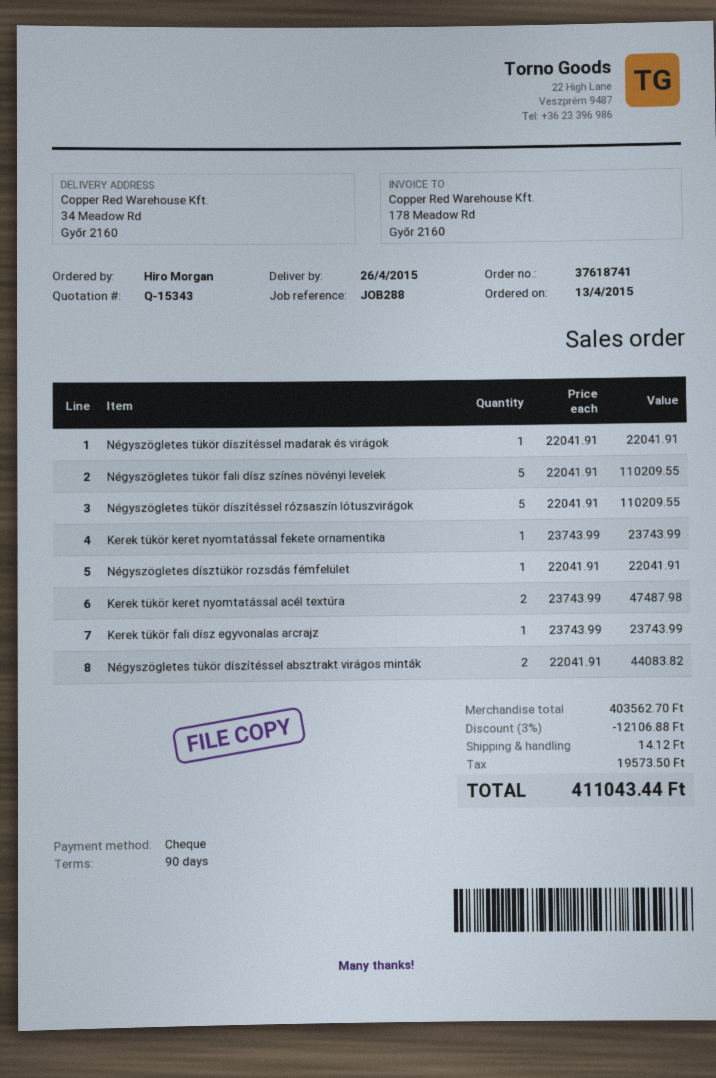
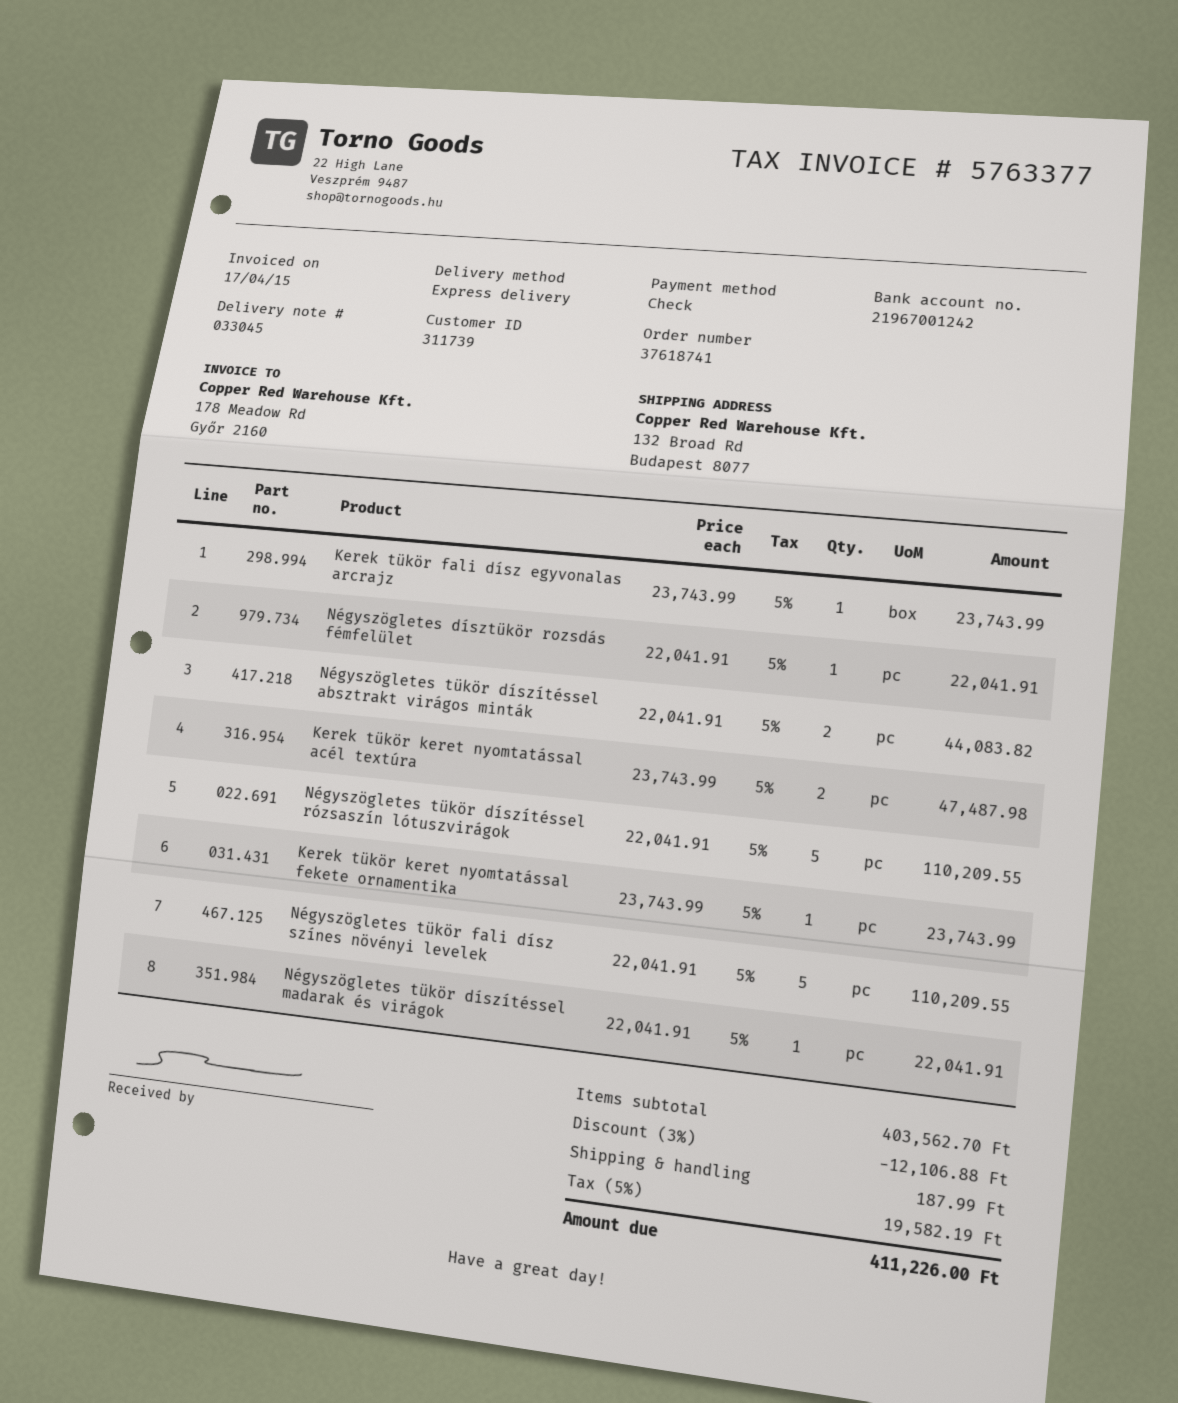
ship to: 34 Meadow Rd, Győr 2160 -> 132 Broad Rd, Budapest 8077
shipping: 14.12 -> 187.99
tax: 19573.50 -> 19582.19
total: 411043.44 -> 411226.00

